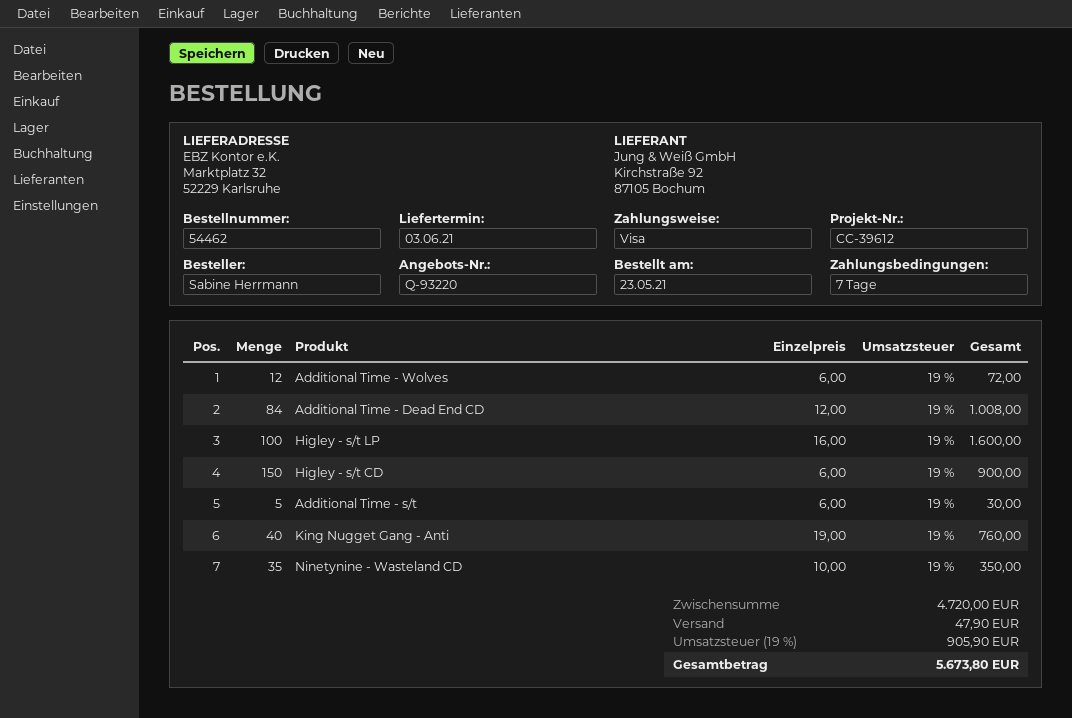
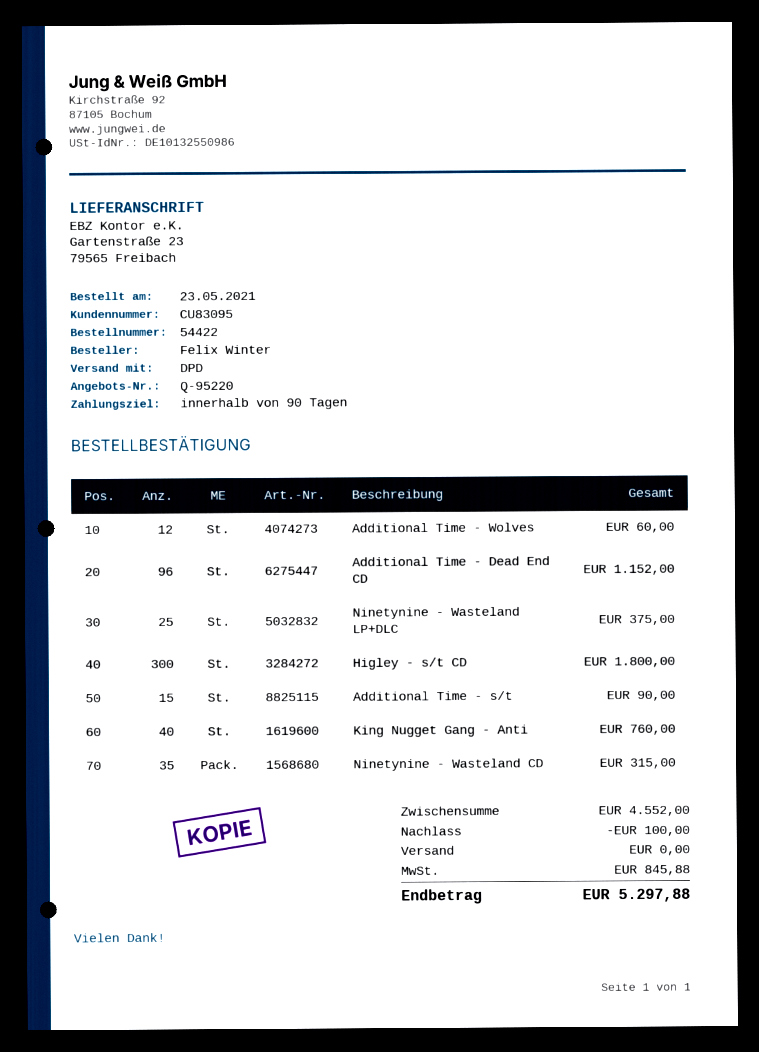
quote number: Q-93220 -> Q-95220
order number: 54462 -> 54422
payment terms: 7 days -> 90 days
ordered by: Sabine Herrmann -> Felix Winter
ship to: Marktplatz 32, 52229 Karlsruhe -> Gartenstraße 23, 79565 Freibach
Additional Time - Wolves: 12 for 72.00 -> 12 for 60.00
Additional Time - Dead End CD: 84 for 1008.00 -> 96 for 1152.00
Higley - s/t LP: 100 for 1600.00 -> none
Higley - s/t CD: 150 for 900.00 -> 300 for 1800.00
Additional Time - s/t: 5 for 30.00 -> 15 for 90.00
Ninetynine - Wasteland CD: 35 for 350.00 -> 35 for 315.00
Ninetynine - Wasteland LP+DLC: none -> 25 for 375.00
subtotal: 4720.00 -> 4552.00
discount: none -> 100.00
shipping: 47.90 -> 0.00
tax: 905.90 -> 845.88
total: 5673.80 -> 5297.88

